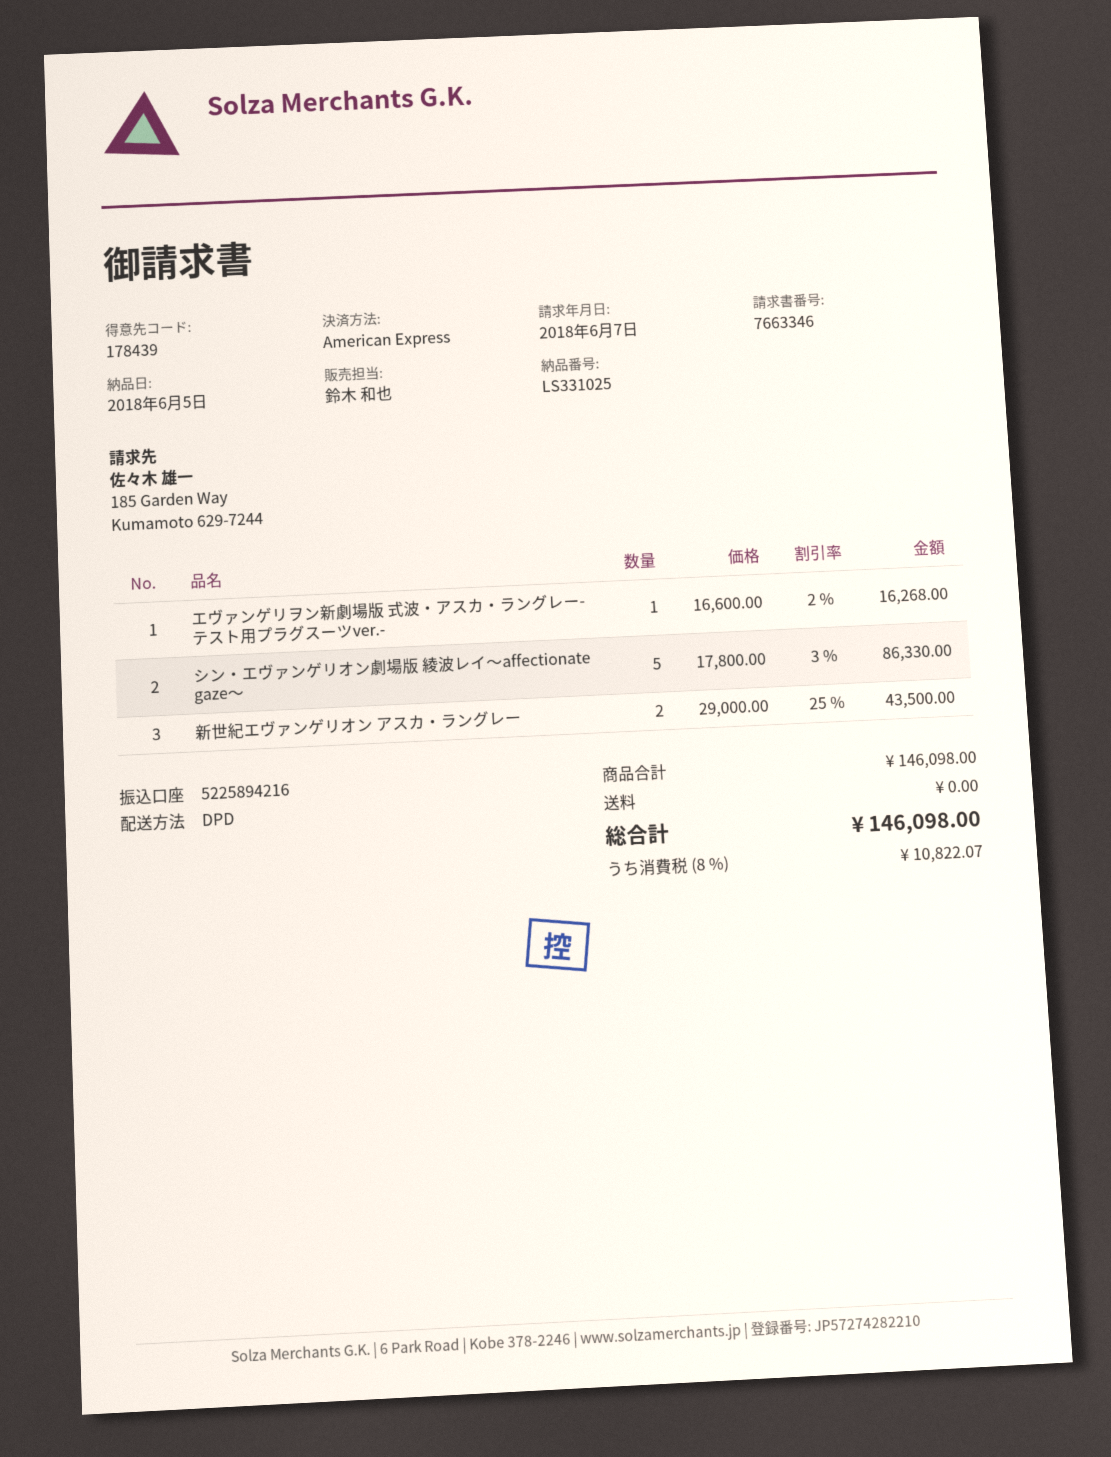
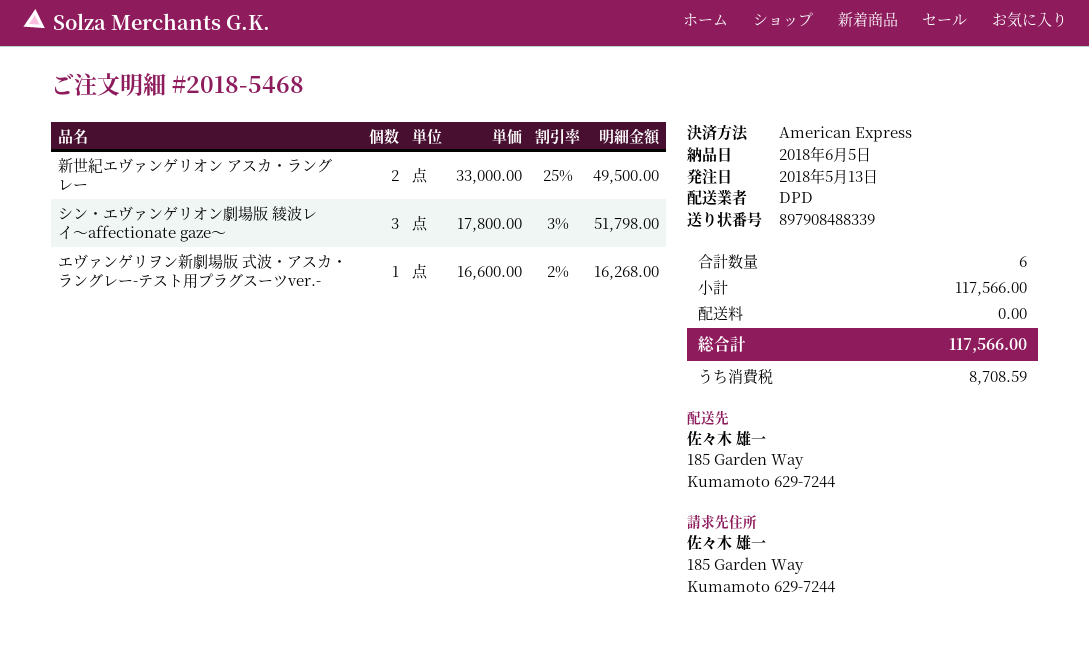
シン・エヴァンゲリオン劇場版 綾波レイ〜affectionate gaze〜: 5 x 17800.00 - 3% = 86330.00 -> 3 x 17800.00 - 3% = 51798.00
新世紀エヴァンゲリオン アスカ・ラングレー: 2 x 29000.00 - 25% = 43500.00 -> 2 x 33000.00 - 25% = 49500.00
subtotal: 146098.00 -> 117566.00
tax: 10822.07 -> 8708.59
total: 146098.00 -> 117566.00

